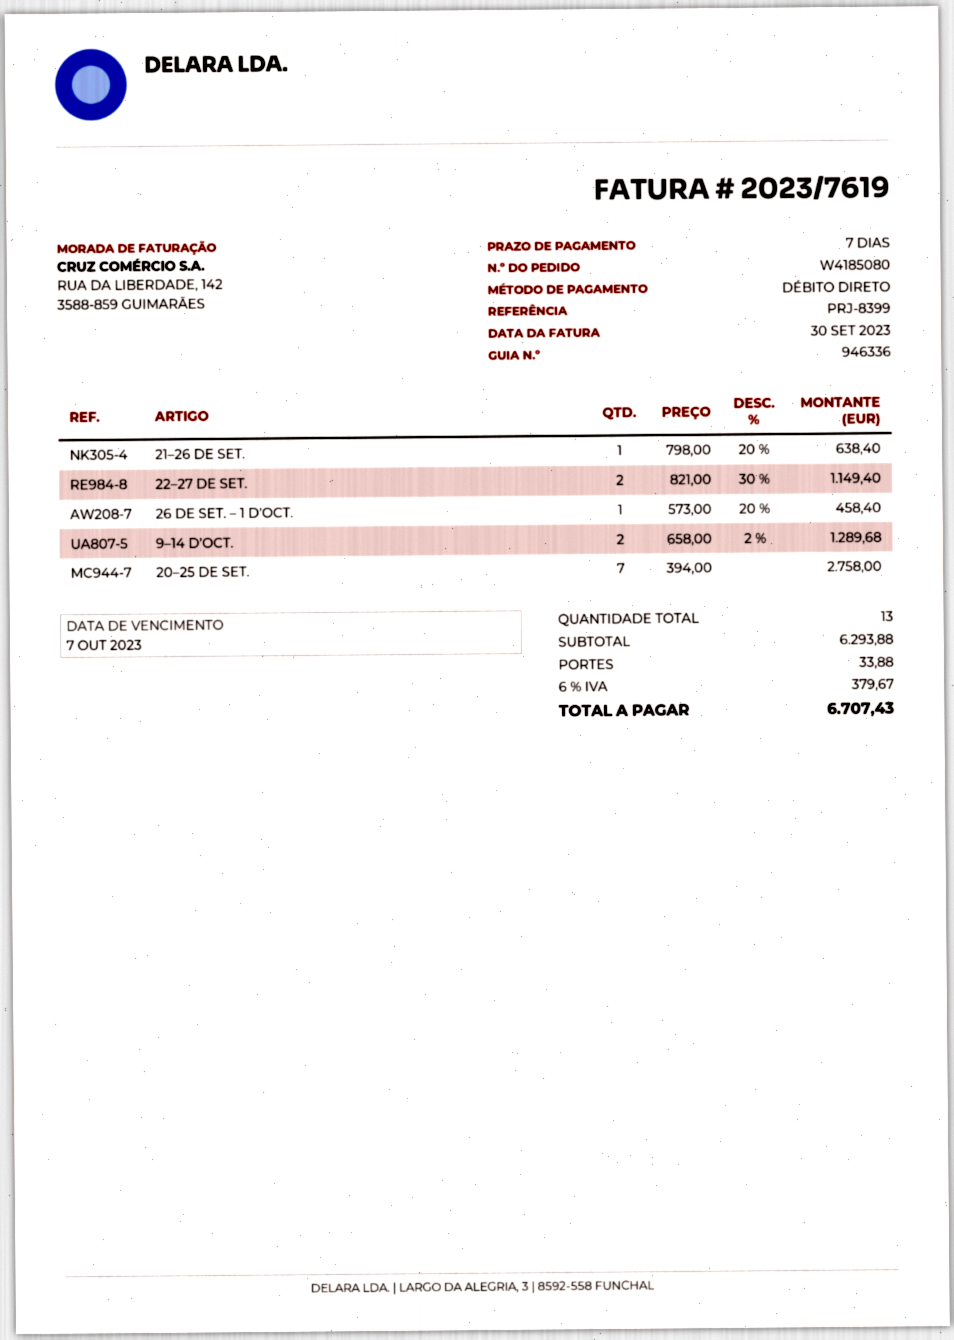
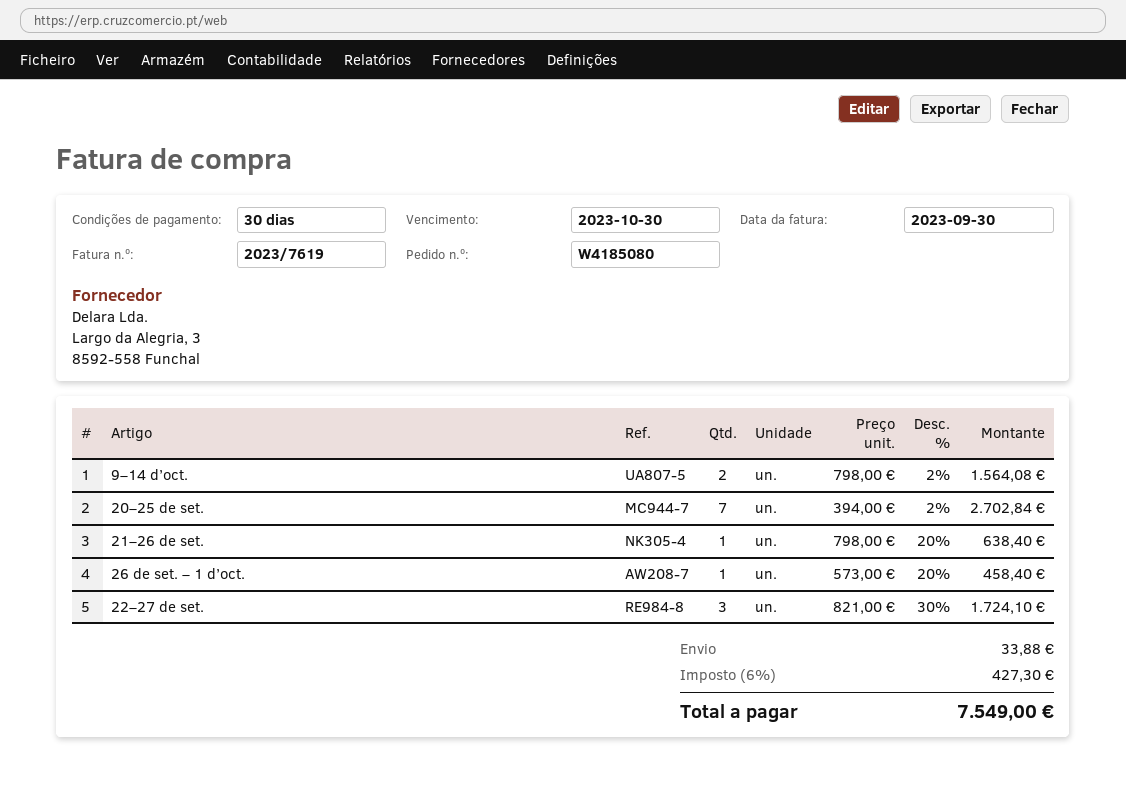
payment terms: 7 days -> 30 days
due date: 2023-10-07 -> 2023-10-30
22–27 DE SET.: 2 x 821.00 - 30% = 1149.40 -> 3 x 821.00 - 30% = 1724.10
9–14 D’OCT.: 2 x 658.00 - 2% = 1289.68 -> 2 x 798.00 - 2% = 1564.08
20–25 DE SET.: 7 x 394.00 = 2758.00 -> 7 x 394.00 - 2% = 2702.84
tax: 6% = 379.67 -> 6% = 427.30
total: 6707.43 -> 7549.00

